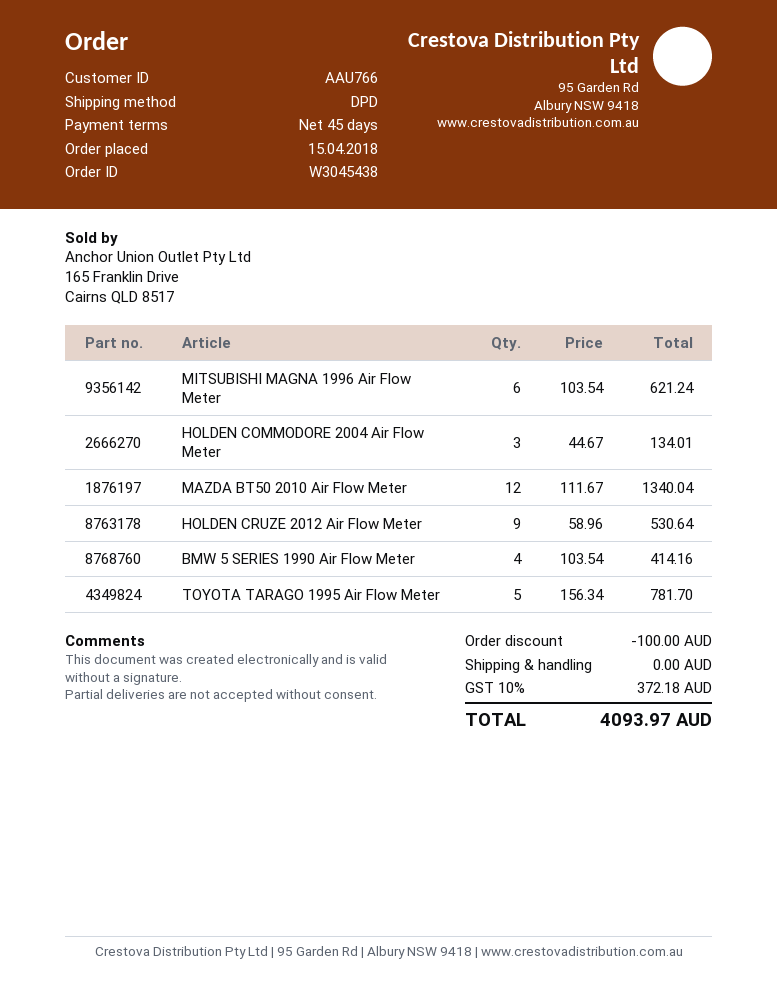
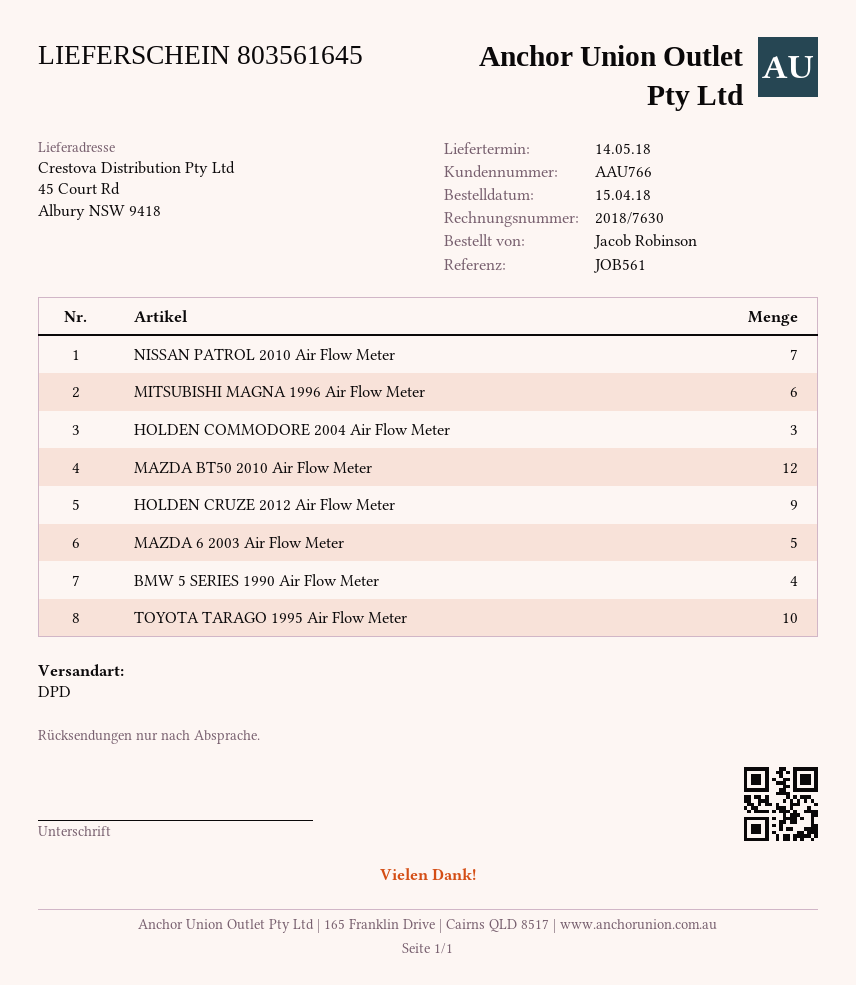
TOYOTA TARAGO 1995 Air Flow Meter: 5 -> 10
NISSAN PATROL 2010 Air Flow Meter: none -> 7
MAZDA 6 2003 Air Flow Meter: none -> 5

